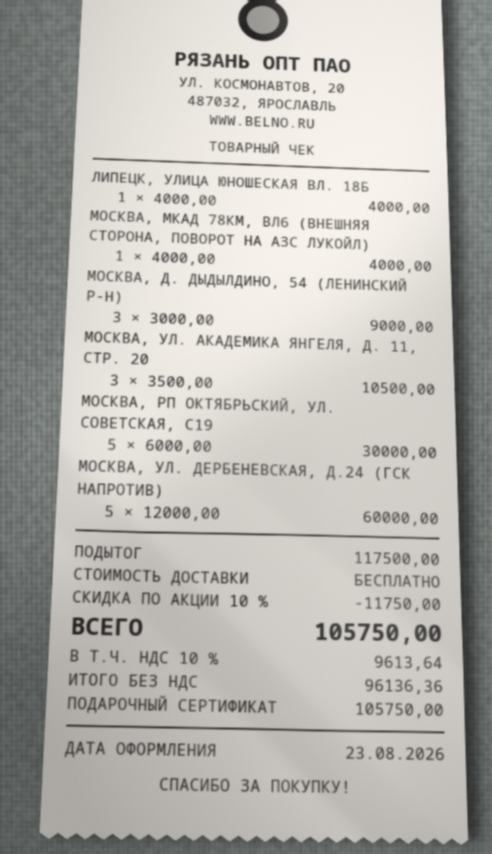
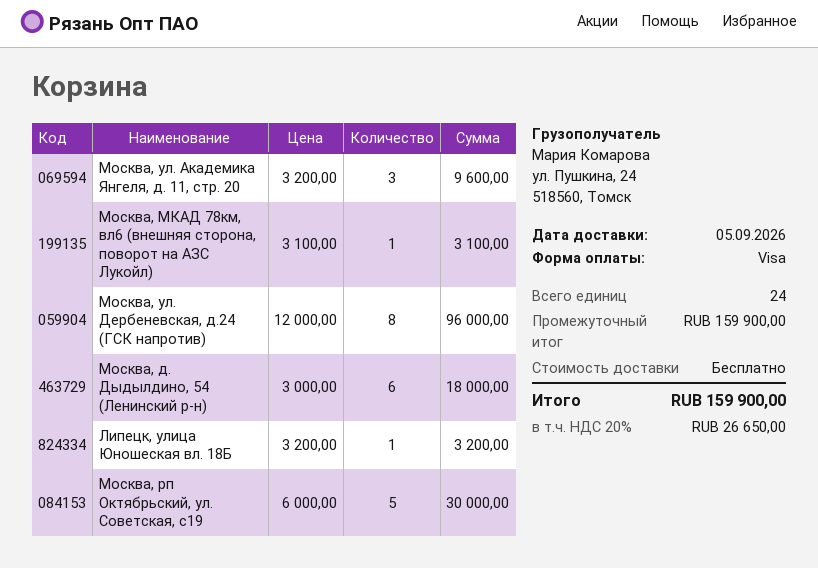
payment method: gift card -> Visa
ЛИПЕЦК, УЛИЦА ЮНОШЕСКАЯ ВЛ. 18Б: 1 x 4000.00 = 4000.00 -> 1 x 3200.00 = 3200.00
МОСКВА, МКАД 78КМ, ВЛ6 (ВНЕШНЯЯ СТОРОНА, ПОВОРОТ НА АЗС ЛУКОЙЛ): 1 x 4000.00 = 4000.00 -> 1 x 3100.00 = 3100.00
МОСКВА, Д. ДЫДЫЛДИНО, 54 (ЛЕНИНСКИЙ Р-Н): 3 x 3000.00 = 9000.00 -> 6 x 3000.00 = 18000.00
МОСКВА, УЛ. АКАДЕМИКА ЯНГЕЛЯ, Д. 11, СТР. 20: 3 x 3500.00 = 10500.00 -> 3 x 3200.00 = 9600.00
МОСКВА, УЛ. ДЕРБЕНЕВСКАЯ, Д.24 (ГСК НАПРОТИВ): 5 x 12000.00 = 60000.00 -> 8 x 12000.00 = 96000.00
subtotal: 117500.00 -> 159900.00
discount: 10% = 11750.00 -> none
tax: 10% = 9613.64 -> 20% = 26650.00
total: 105750.00 -> 159900.00

